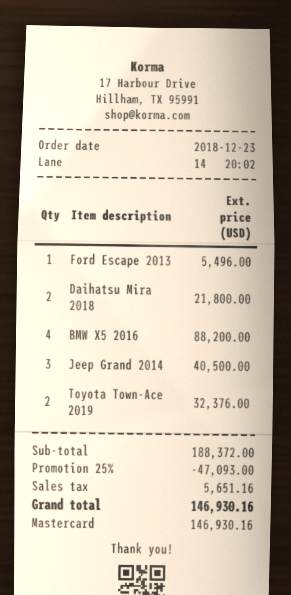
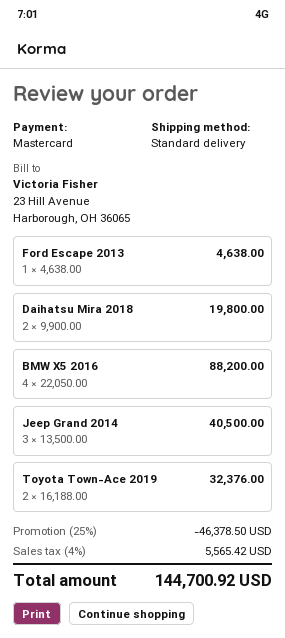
Ford Escape 2013: 1 for 5496.00 -> 1 for 4638.00
Daihatsu Mira 2018: 2 for 21800.00 -> 2 for 19800.00
discount: 25% = 47093.00 -> 25% = 46378.50
tax: 5651.16 -> 5565.42
total: 146930.16 -> 144700.92

